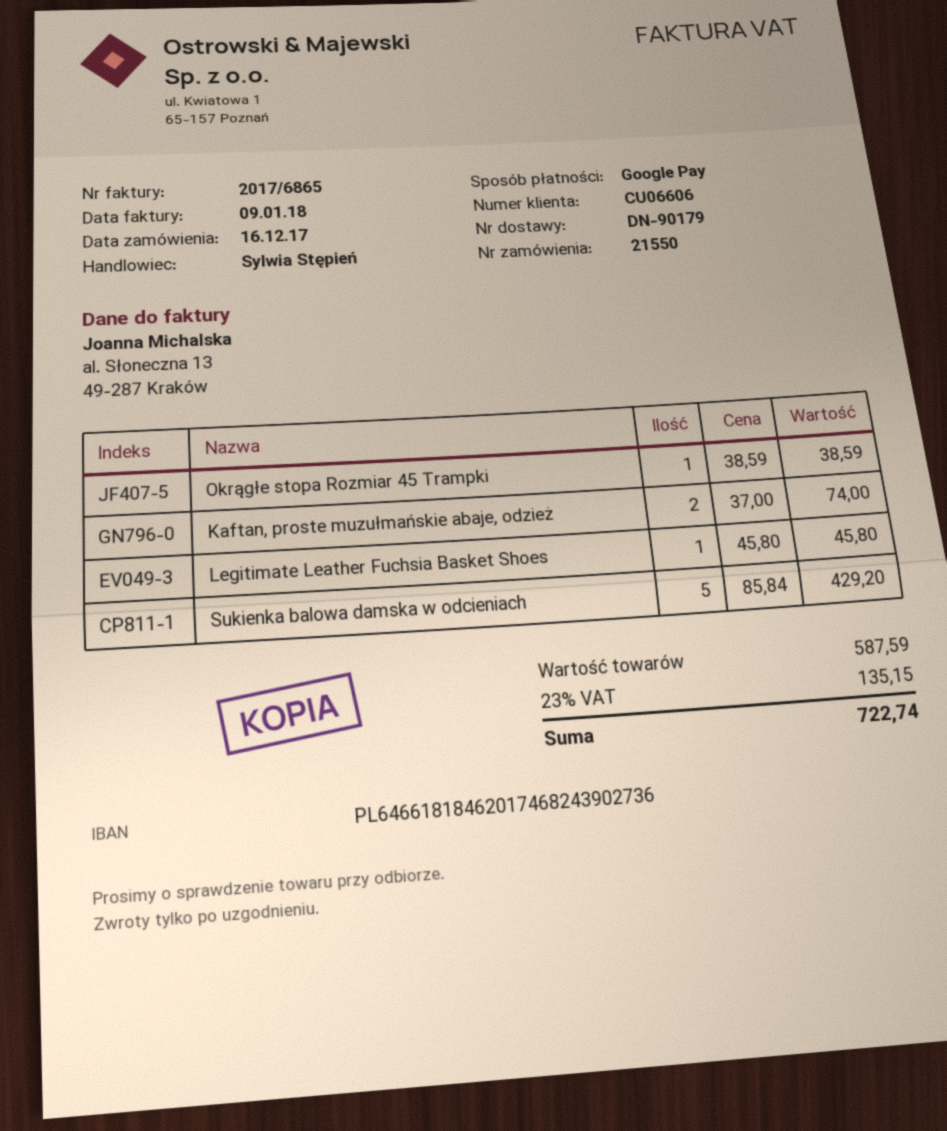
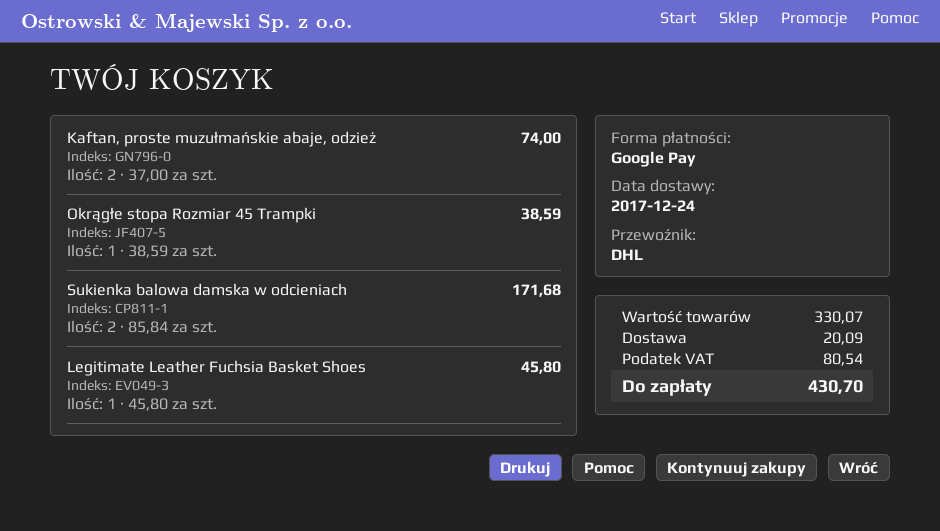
Sukienka balowa damska w odcieniach: 5 x 85.84 = 429.20 -> 2 x 85.84 = 171.68
subtotal: 587.59 -> 330.07
shipping: none -> 20.09
tax: 135.15 -> 80.54
total: 722.74 -> 430.70

